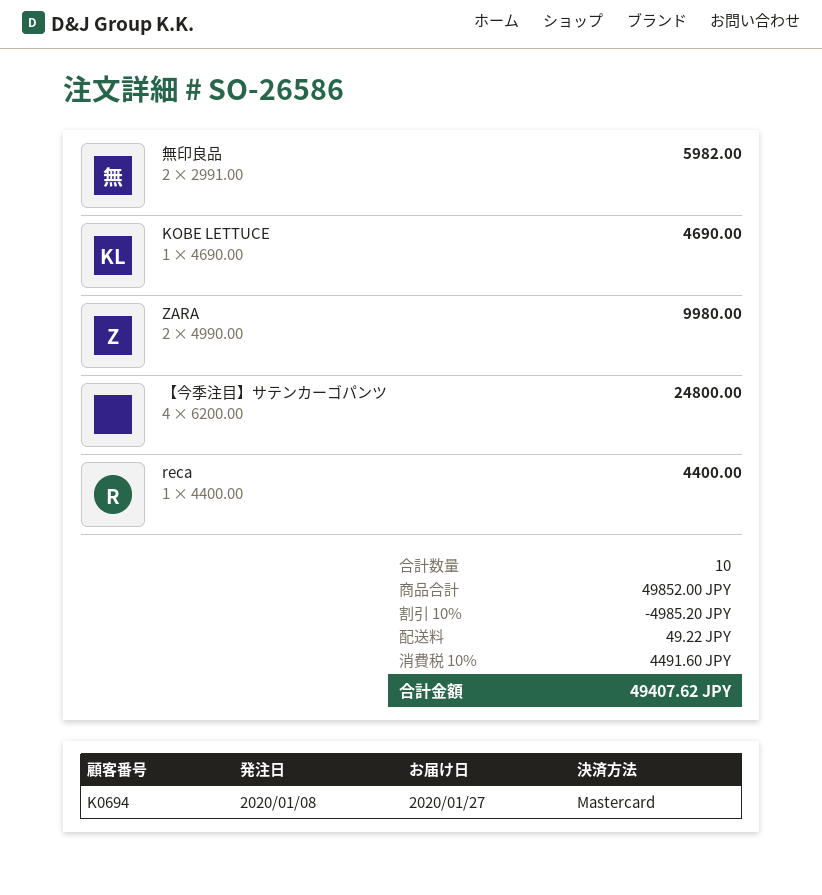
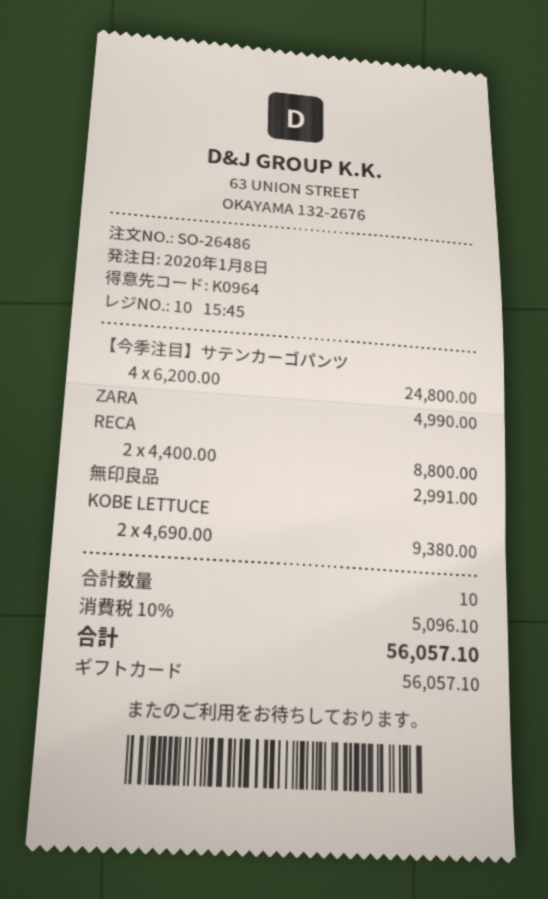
order number: SO-26586 -> SO-26486
customer number: K0694 -> K0964
payment method: Mastercard -> gift card
無印良品: 2 x 2991.00 = 5982.00 -> 1 x 2991.00 = 2991.00
KOBE LETTUCE: 1 x 4690.00 = 4690.00 -> 2 x 4690.00 = 9380.00
ZARA: 2 x 4990.00 = 9980.00 -> 1 x 4990.00 = 4990.00
reca: 1 x 4400.00 = 4400.00 -> 2 x 4400.00 = 8800.00
discount: 10% = 4985.20 -> none
shipping: 49.22 -> none
tax: 10% = 4491.60 -> 10% = 5096.10
total: 49407.62 -> 56057.10

